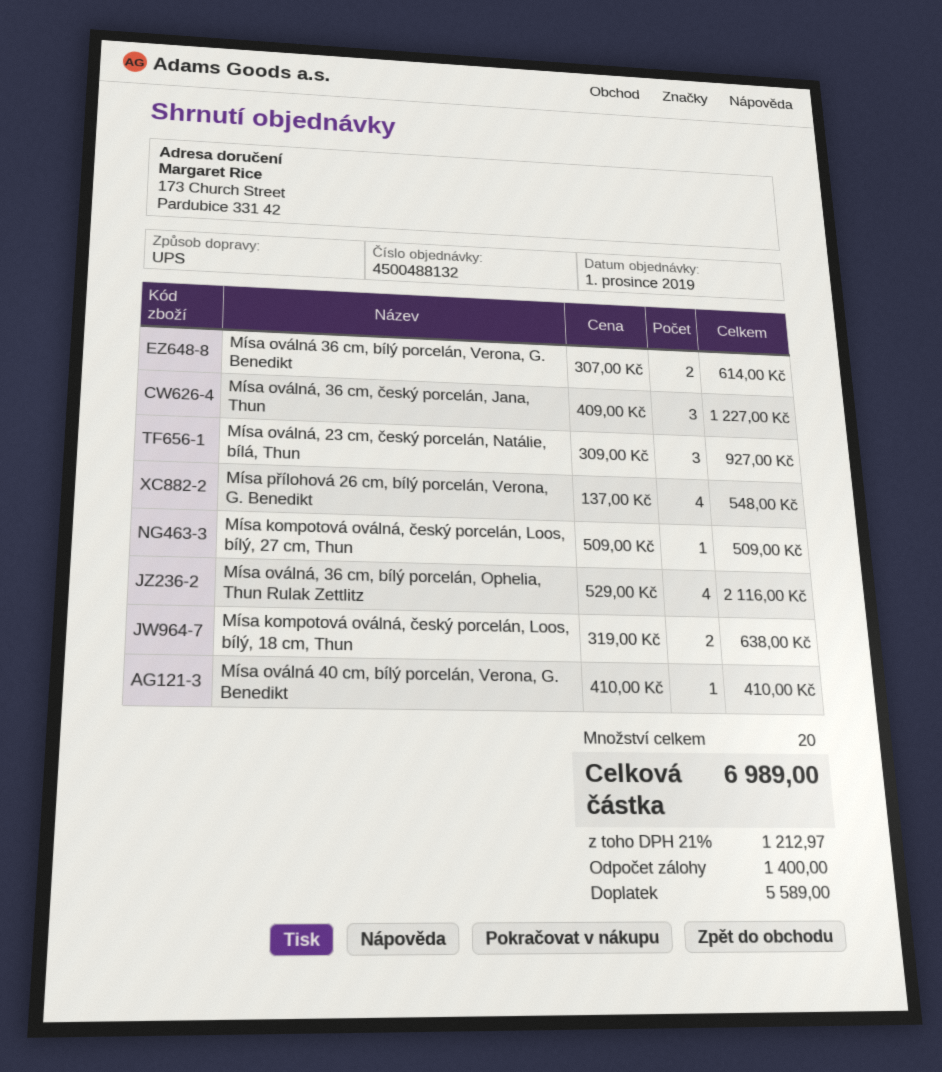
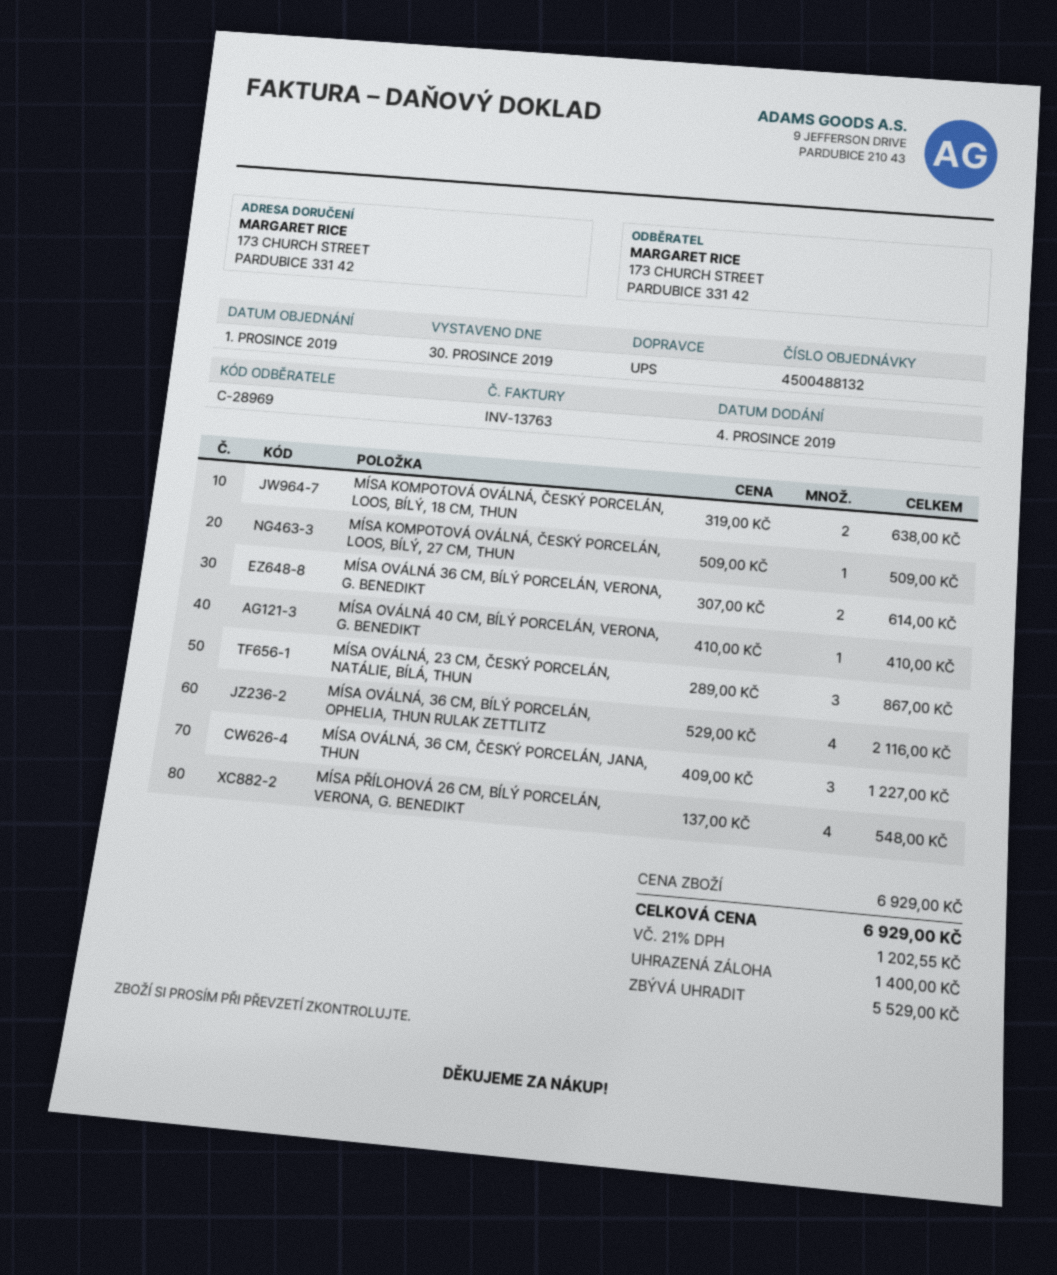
Mísa oválná, 23 cm, český porcelán, Natálie, bílá, Thun: 3 x 309.00 = 927.00 -> 3 x 289.00 = 867.00
tax: 21% = 1212.97 -> 21% = 1202.55
total: 6989.00 -> 6929.00
balance: 5589.00 -> 5529.00

